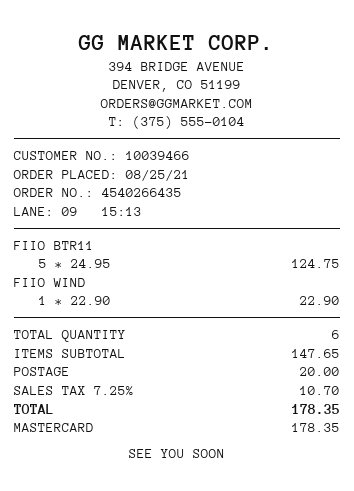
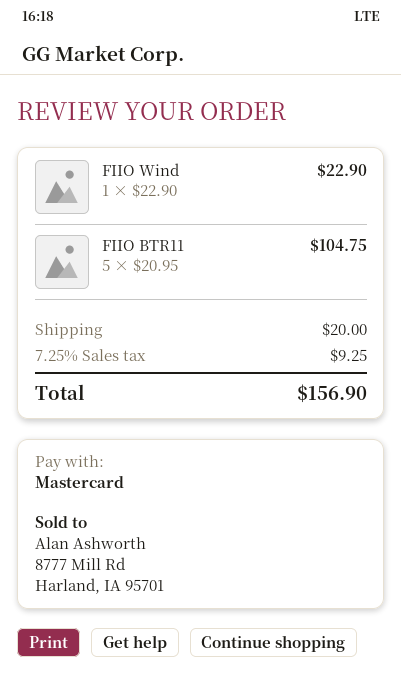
FIIO BTR11: 5 x 24.95 = 124.75 -> 5 x 20.95 = 104.75
tax: 7.25% = 10.70 -> 7.25% = 9.25
total: 178.35 -> 156.90

